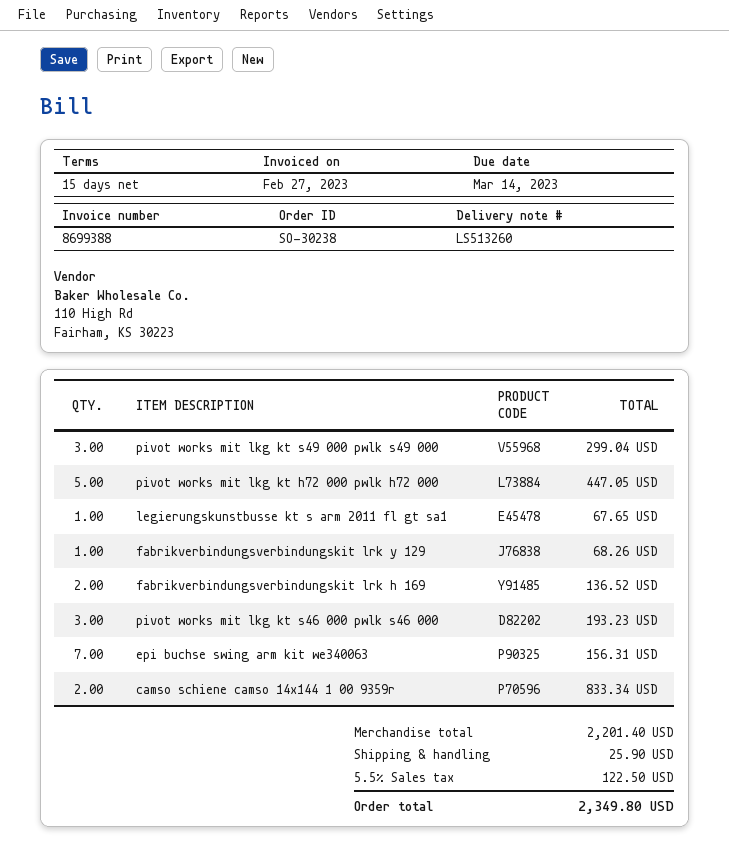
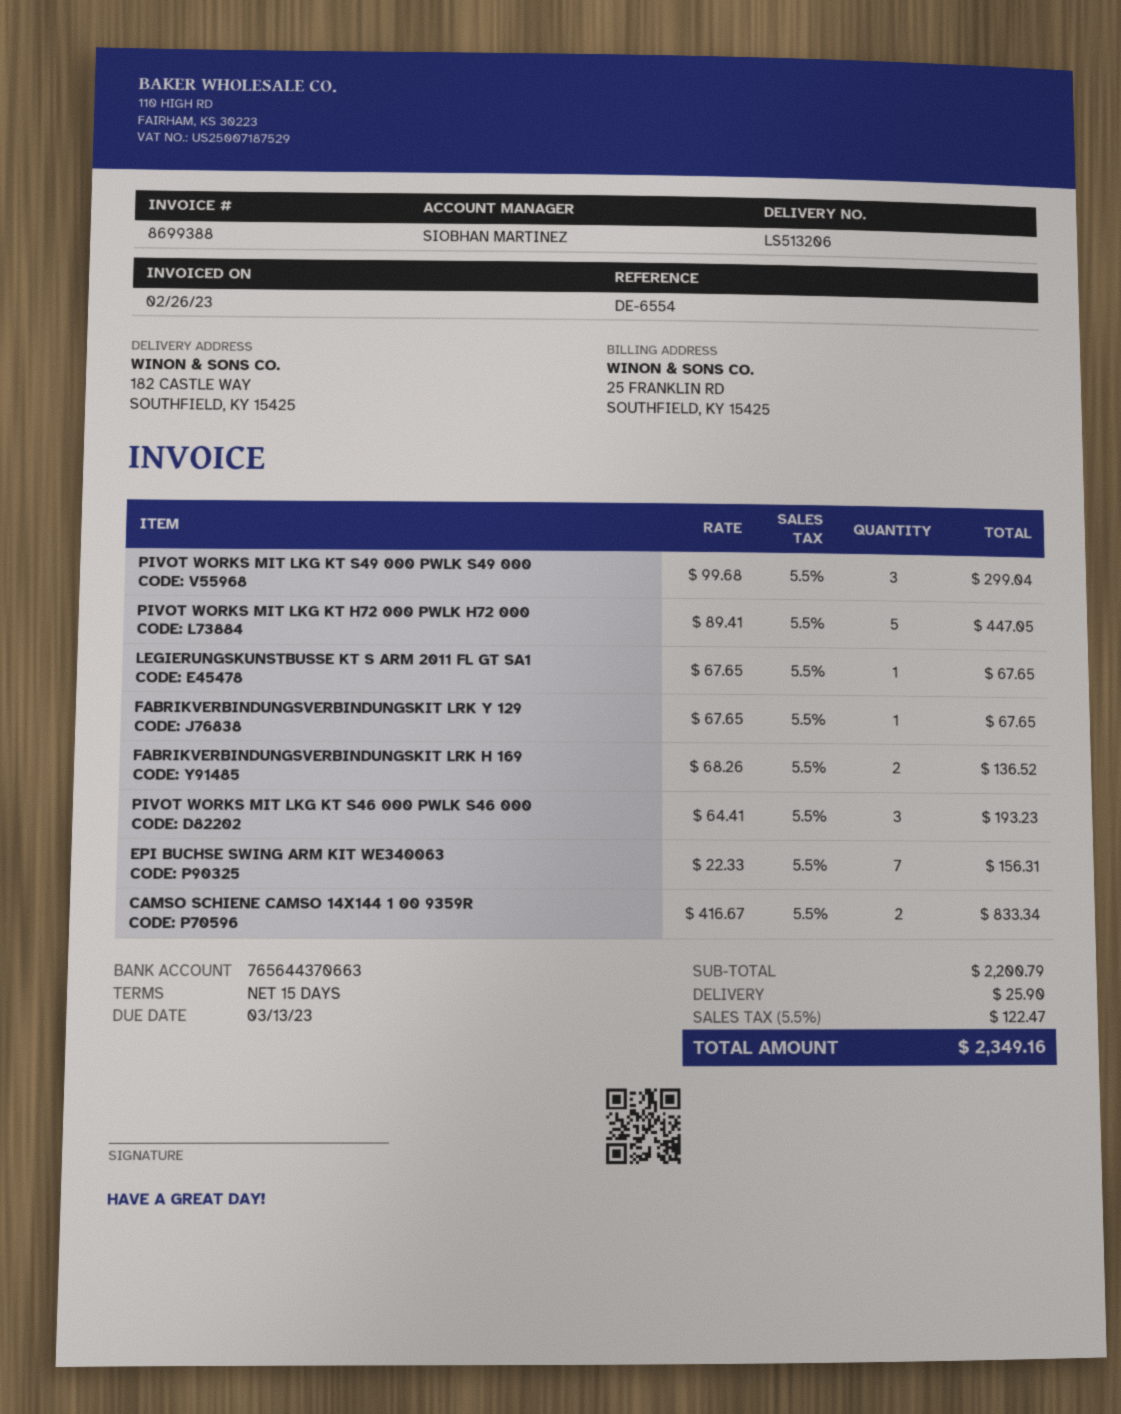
delivery note number: LS513260 -> LS513206
invoice date: 2023-02-27 -> 2023-02-26
due date: 2023-03-14 -> 2023-03-13
fabrikverbindungsverbindungskit lrk y 129: 1 for 68.26 -> 1 for 67.65
subtotal: 2201.40 -> 2200.79
tax: 5.5% = 122.50 -> 5.5% = 122.47
total: 2349.80 -> 2349.16

